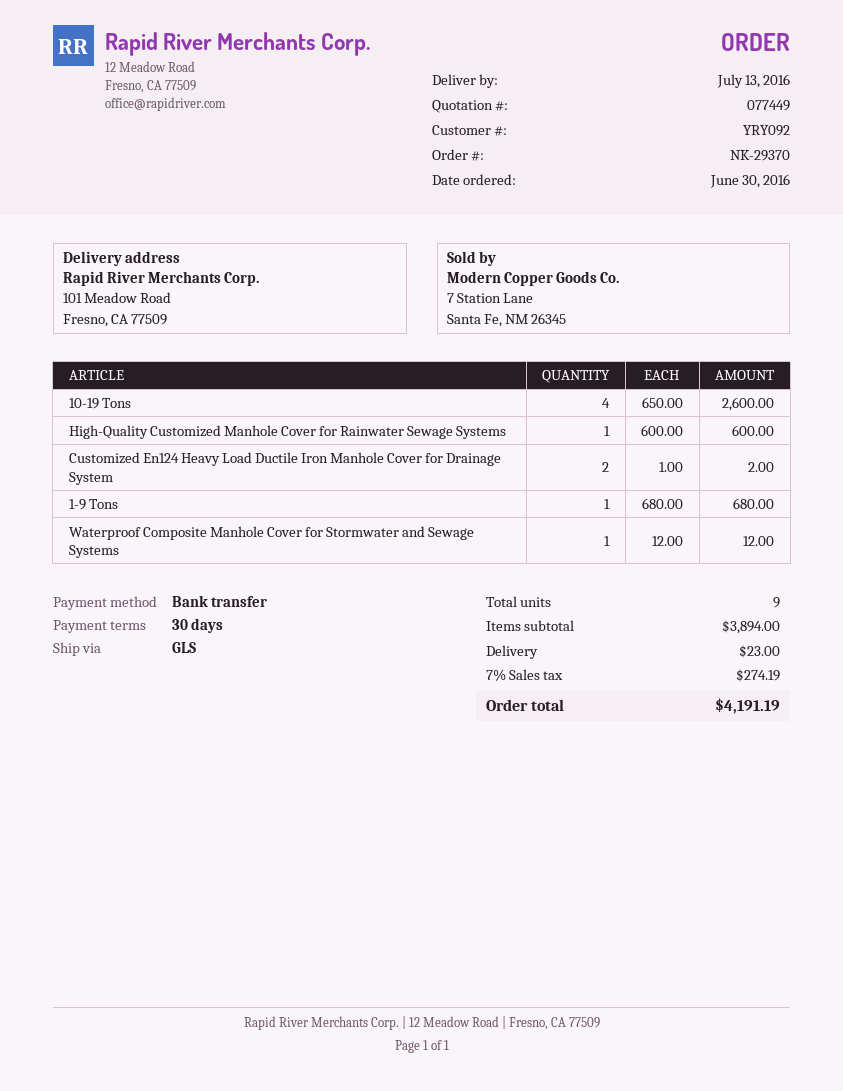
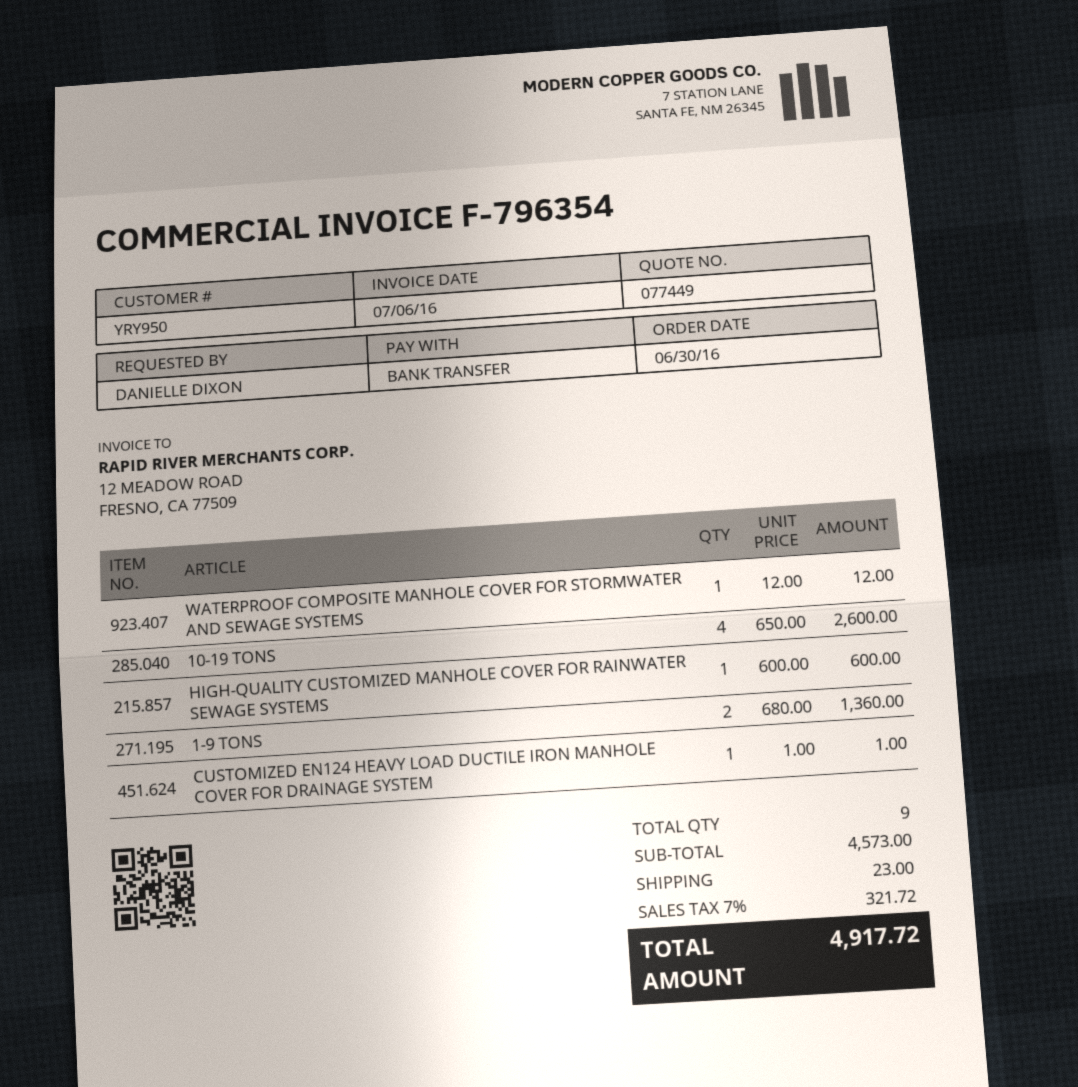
customer number: YRY092 -> YRY950
Customized En124 Heavy Load Ductile Iron Manhole Cover for Drainage System: 2 x 1.00 = 2.00 -> 1 x 1.00 = 1.00
1-9 Tons: 1 x 680.00 = 680.00 -> 2 x 680.00 = 1360.00
subtotal: 3894.00 -> 4573.00
tax: 7% = 274.19 -> 7% = 321.72
total: 4191.19 -> 4917.72

